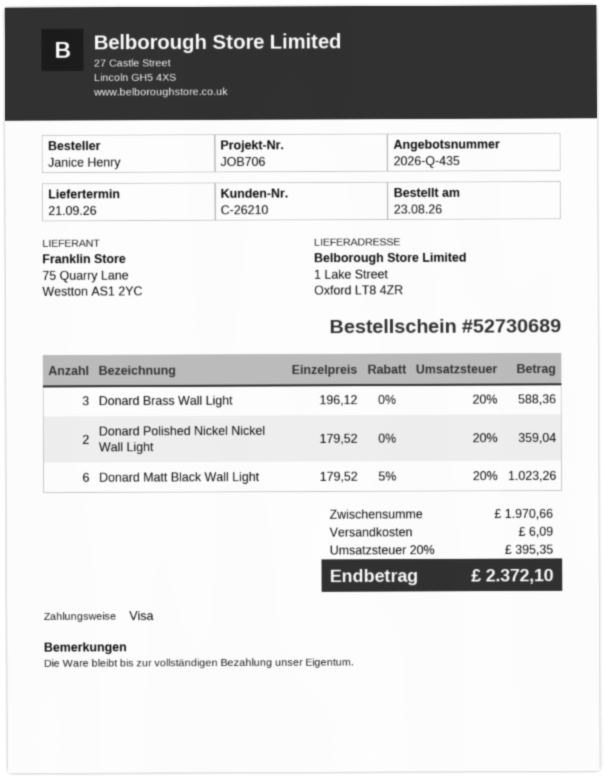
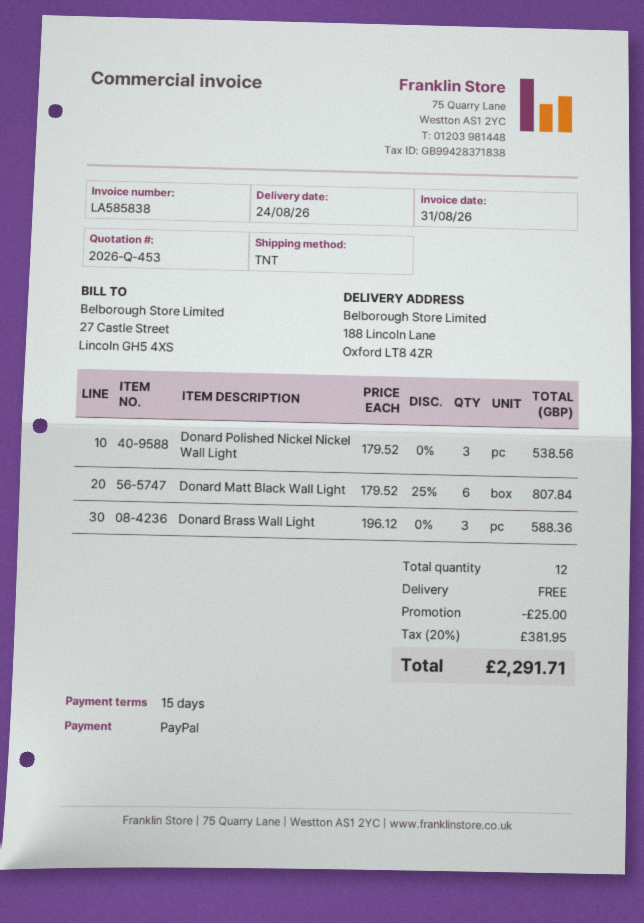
quote number: 2026-Q-435 -> 2026-Q-453
delivery date: 2026-09-21 -> 2026-08-24
payment method: Visa -> PayPal
ship to: 1 Lake Street, Oxford LT8 4ZR -> 188 Lincoln Lane, Oxford LT8 4ZR
Donard Polished Nickel Nickel Wall Light: 2 x 179.52 = 359.04 -> 3 x 179.52 = 538.56
Donard Matt Black Wall Light: 6 x 179.52 - 5% = 1023.26 -> 6 x 179.52 - 25% = 807.84
discount: none -> 25.00
shipping: 6.09 -> 0.00
tax: 20% = 395.35 -> 20% = 381.95
total: 2372.10 -> 2291.71

